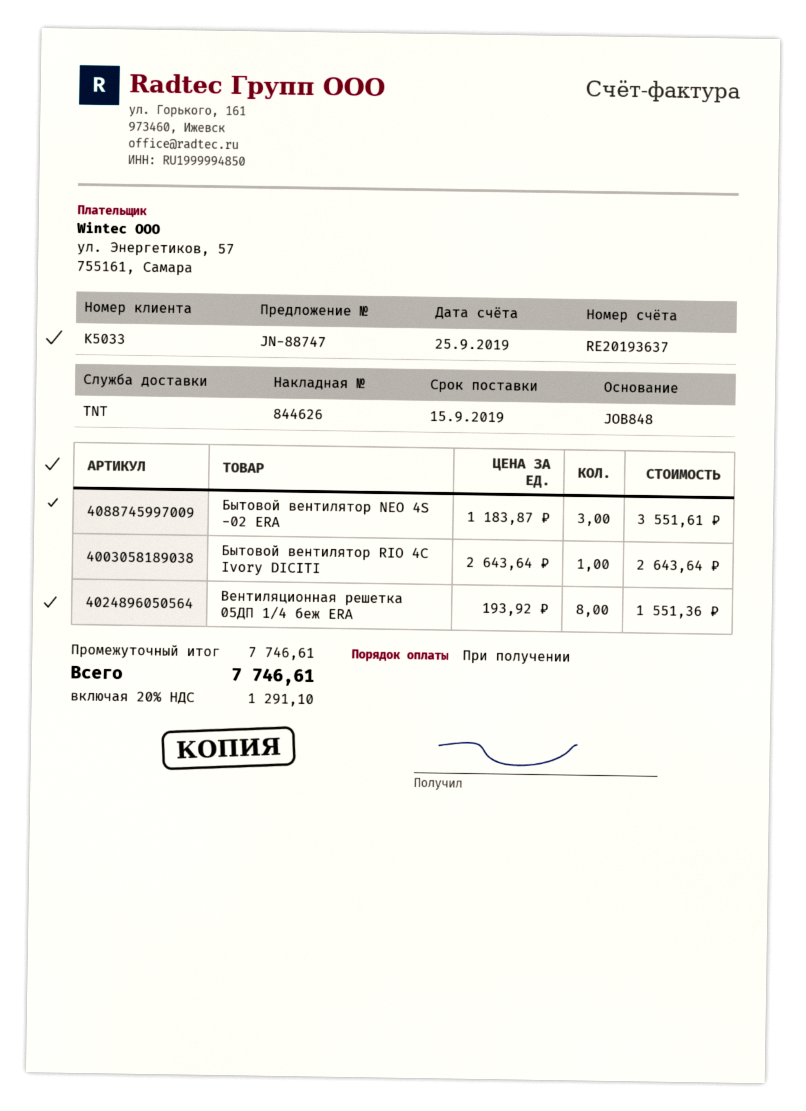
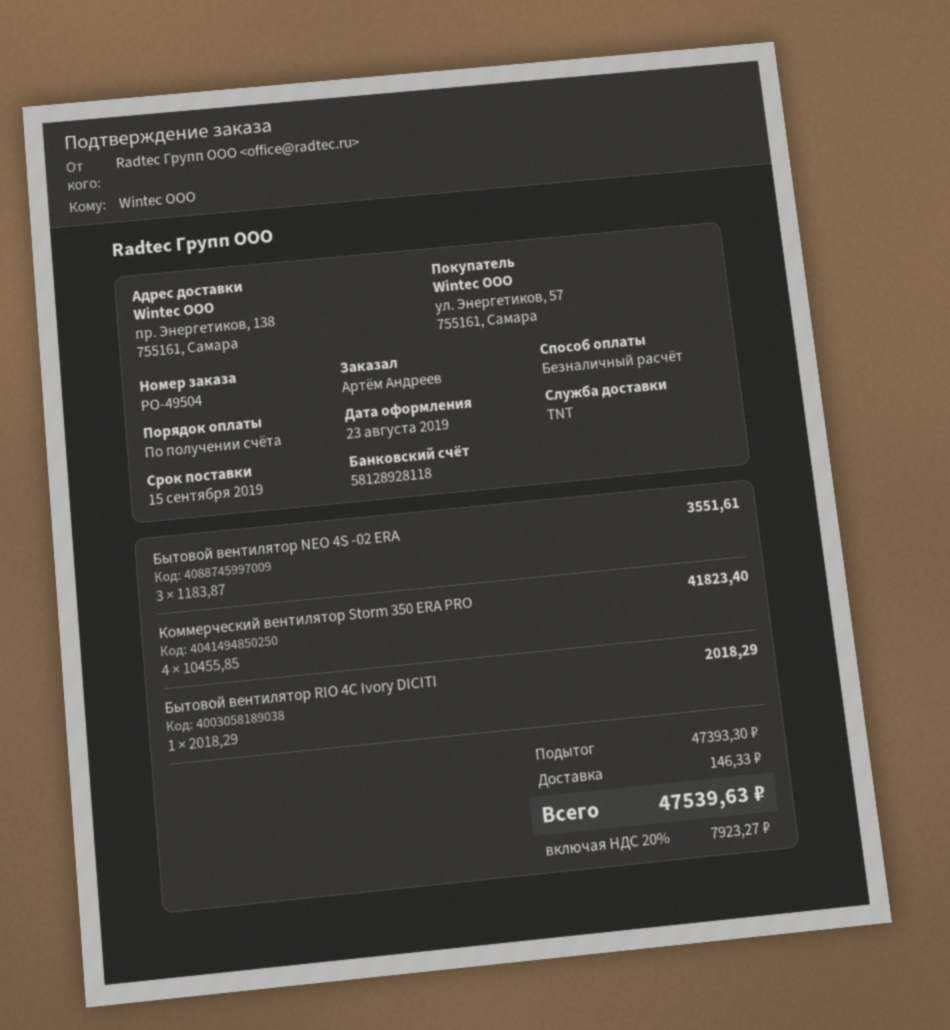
Бытовой вентилятор RIO 4C Ivory DICITI: 1 x 2643.64 = 2643.64 -> 1 x 2018.29 = 2018.29
Вентиляционная решетка 05ДП 1/4 беж ERA: 8 x 193.92 = 1551.36 -> none
Коммерческий вентилятор Storm 350 ERA PRO: none -> 4 x 10455.85 = 41823.40
subtotal: 7746.61 -> 47393.30
shipping: none -> 146.33
tax: 20% = 1291.10 -> 20% = 7923.27
total: 7746.61 -> 47539.63

